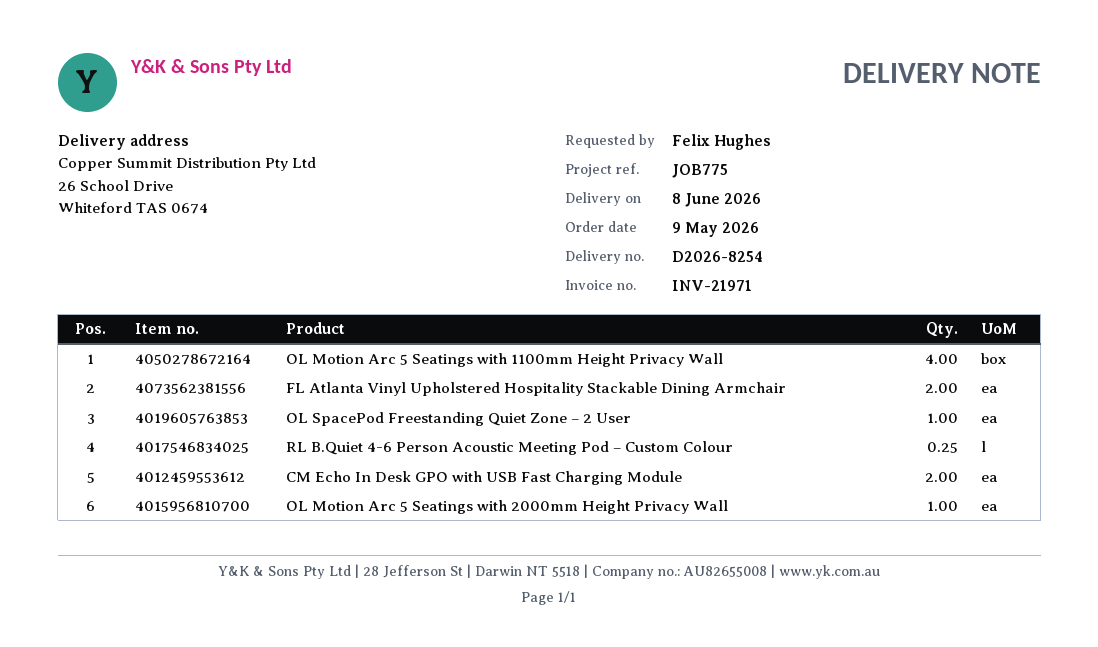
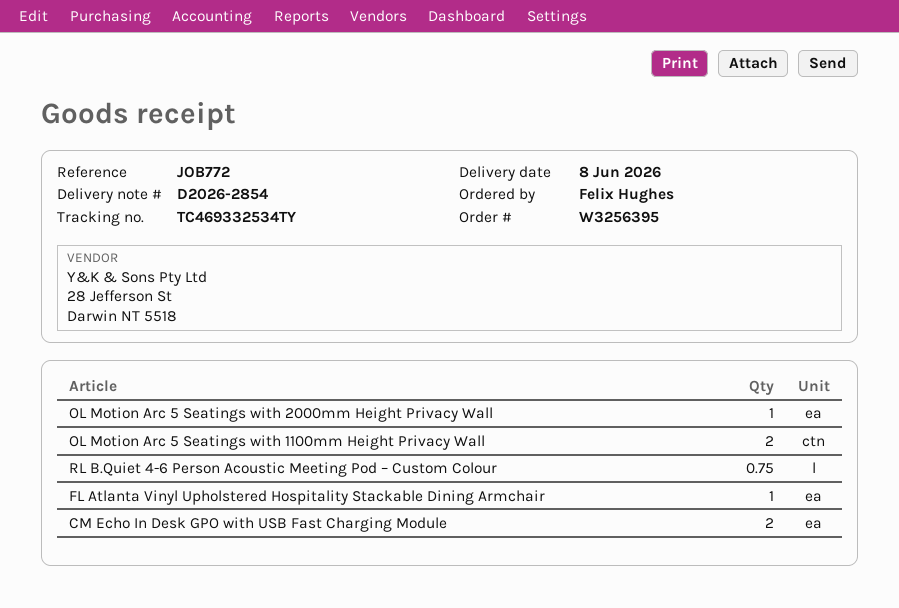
delivery note number: D2026-8254 -> D2026-2854
reference: JOB775 -> JOB772
OL Motion Arc 5 Seatings with 1100mm Height Privacy Wall: 4 -> 2
FL Atlanta Vinyl Upholstered Hospitality Stackable Dining Armchair: 2 -> 1
OL SpacePod Freestanding Quiet Zone – 2 User: 1 -> none
RL B.Quiet 4-6 Person Acoustic Meeting Pod – Custom Colour: 0.25 -> 0.75

